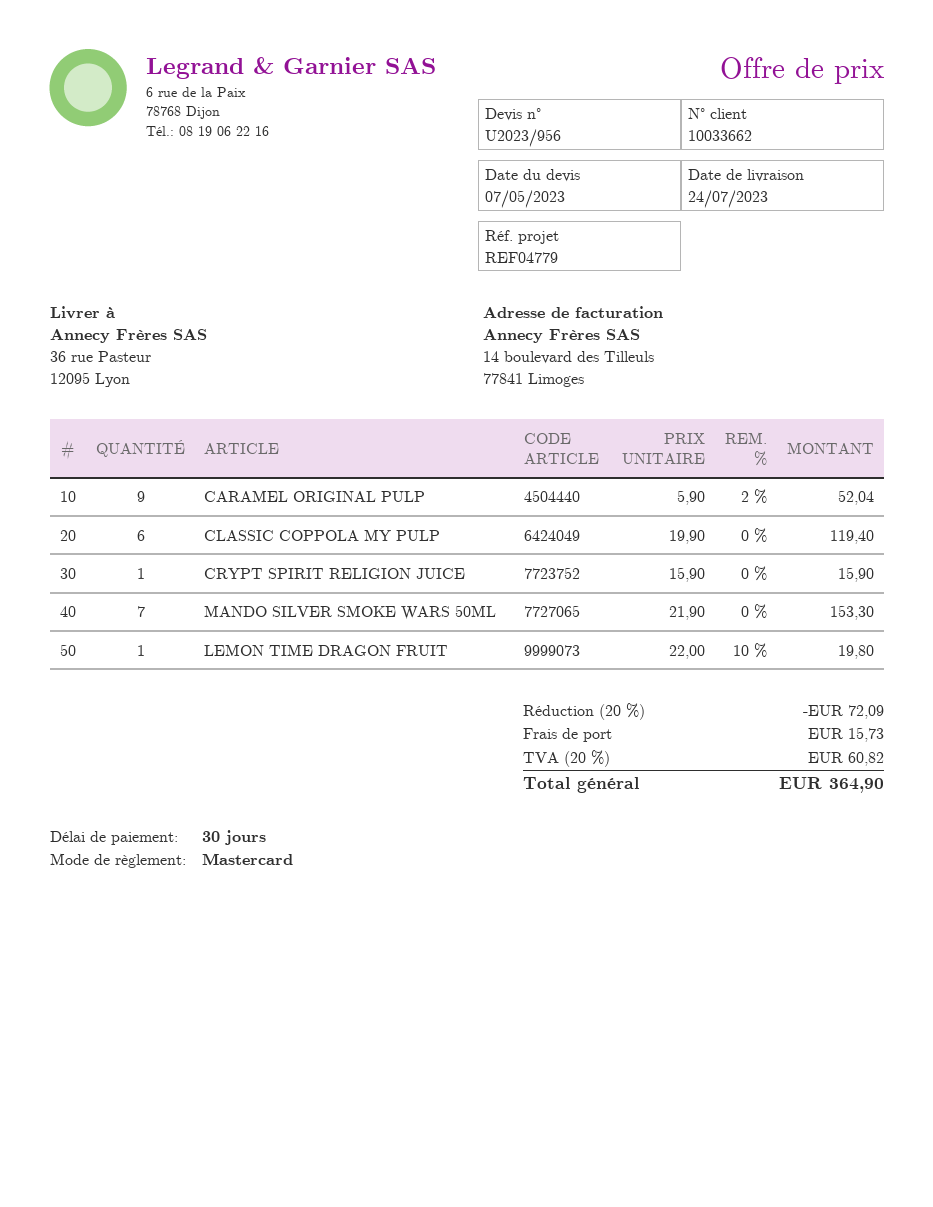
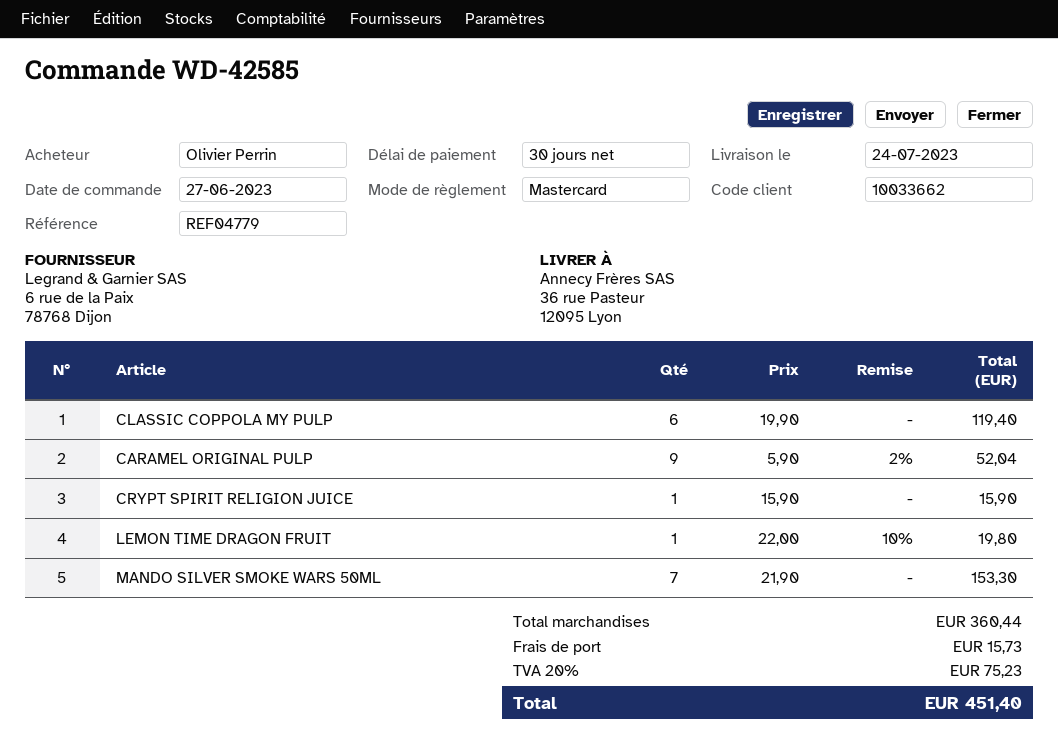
discount: 20% = 72.09 -> none
tax: 20% = 60.82 -> 20% = 75.23
total: 364.90 -> 451.40

